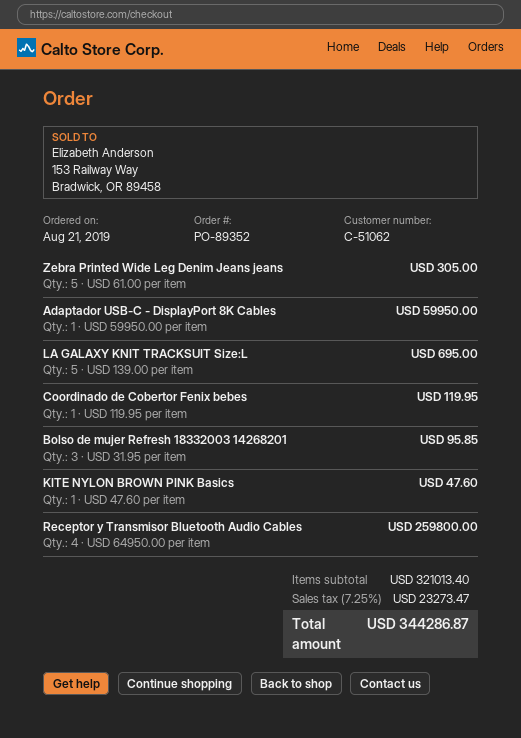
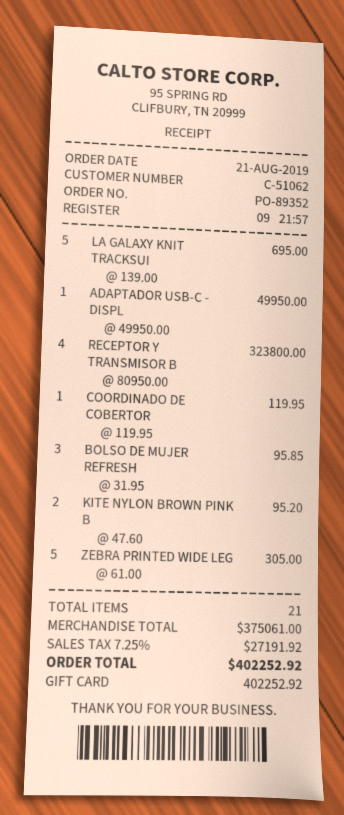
Adaptador USB-C - DisplayPort 8K Cables: 1 x 59950.00 = 59950.00 -> 1 x 49950.00 = 49950.00
KITE NYLON BROWN PINK Basics: 1 x 47.60 = 47.60 -> 2 x 47.60 = 95.20
Receptor y Transmisor Bluetooth Audio Cables: 4 x 64950.00 = 259800.00 -> 4 x 80950.00 = 323800.00
subtotal: 321013.40 -> 375061.00
tax: 7.25% = 23273.47 -> 7.25% = 27191.92
total: 344286.87 -> 402252.92

